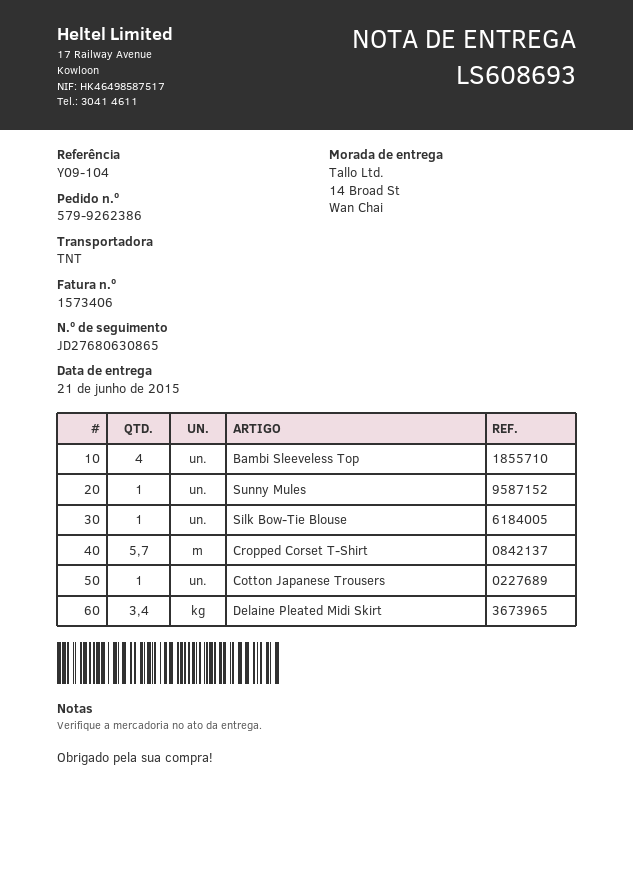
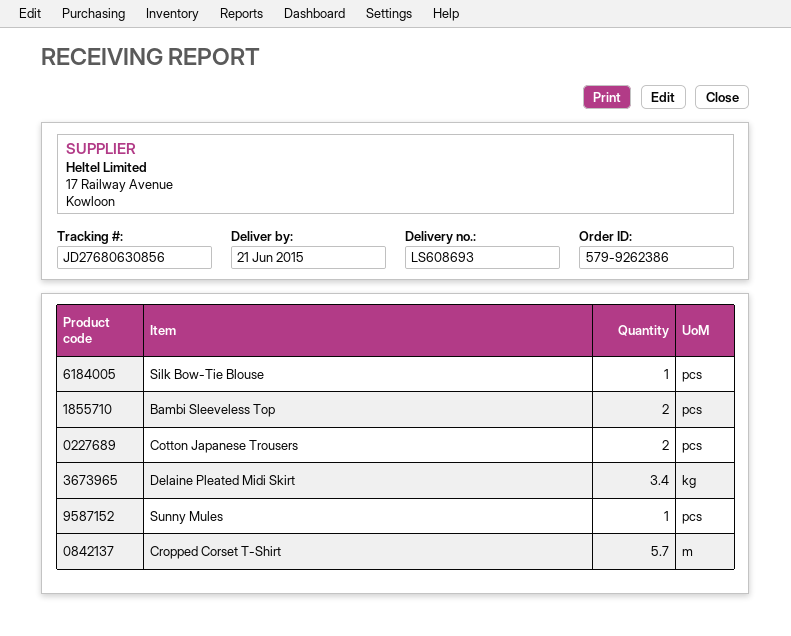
tracking number: JD27680630865 -> JD27680630856
Bambi Sleeveless Top: 4 -> 2
Cotton Japanese Trousers: 1 -> 2

